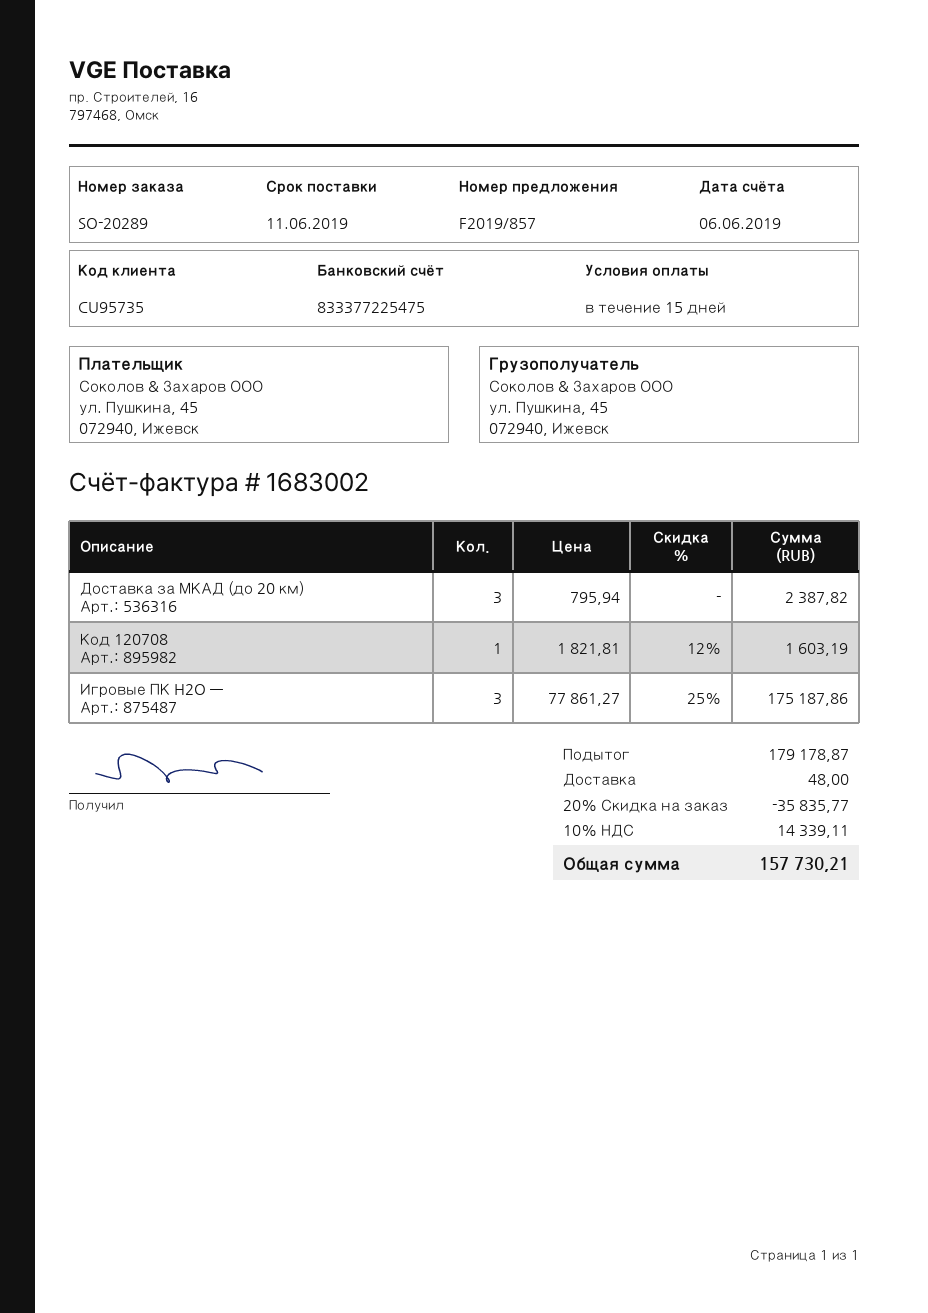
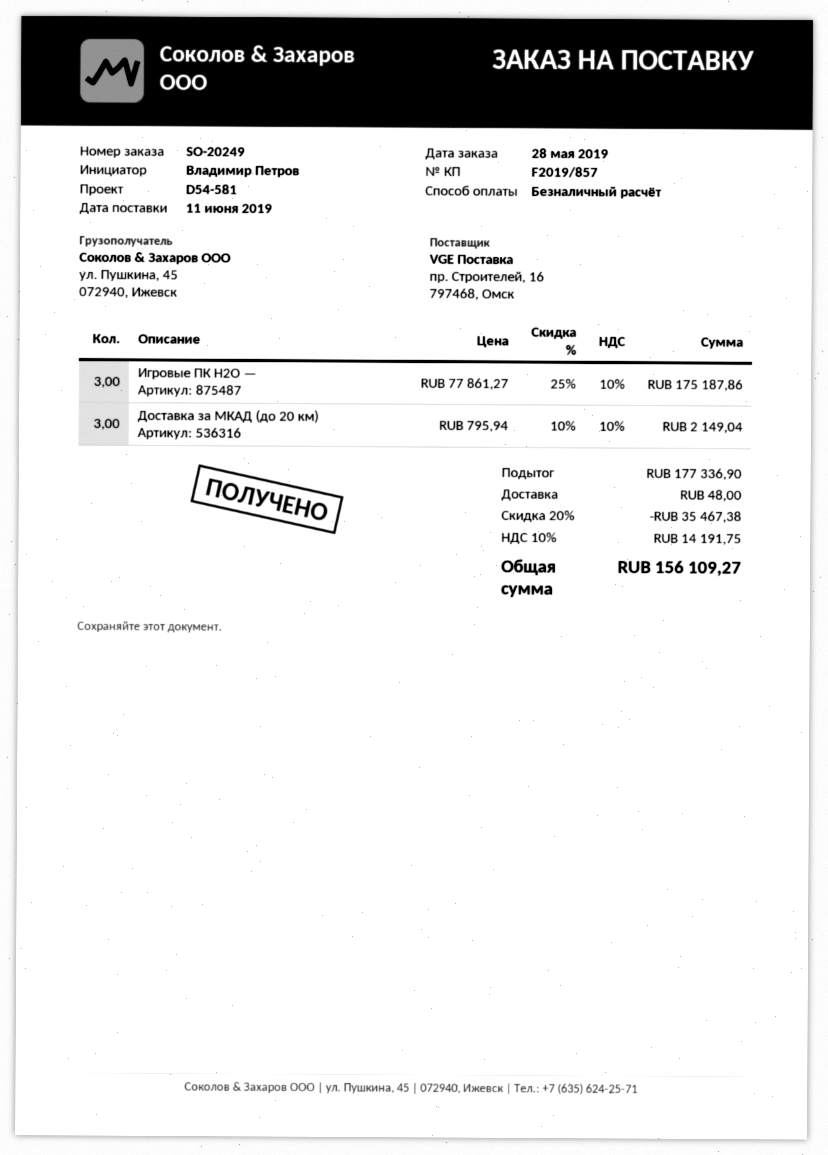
order number: SO-20289 -> SO-20249
Доставка за МКАД (до 20 км): 3 x 795.94 = 2387.82 -> 3 x 795.94 - 10% = 2149.04
Код 120708: 1 x 1821.81 - 12% = 1603.19 -> none
subtotal: 179178.87 -> 177336.90
discount: 20% = 35835.77 -> 20% = 35467.38
tax: 10% = 14339.11 -> 10% = 14191.75
total: 157730.21 -> 156109.27

